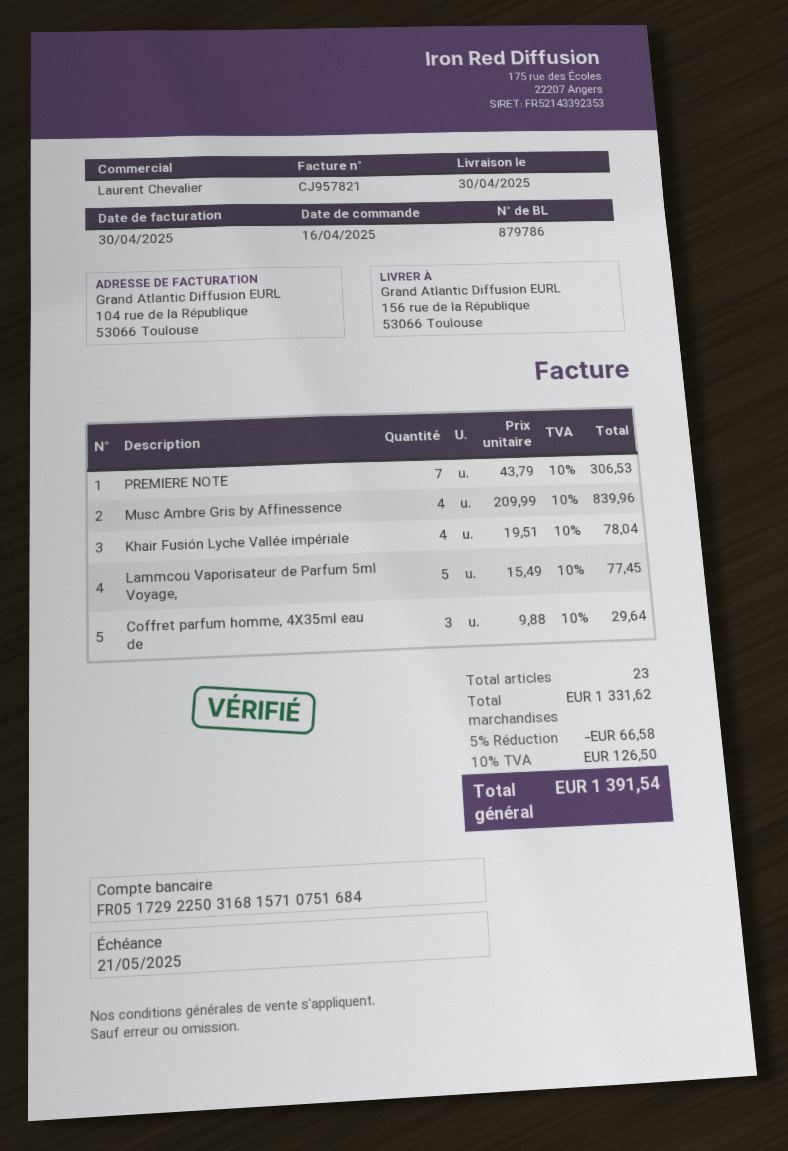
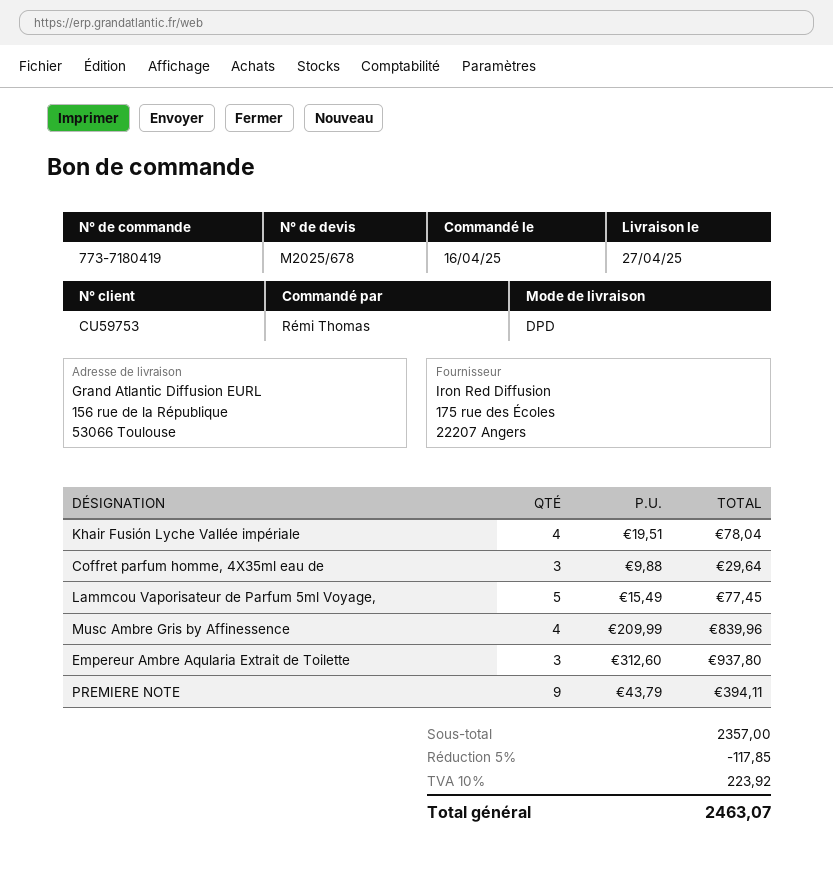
delivery date: 2025-04-30 -> 2025-04-27
PREMIERE NOTE: 7 x 43.79 = 306.53 -> 9 x 43.79 = 394.11
Empereur Ambre Aqularia Extrait de Toilette: none -> 3 x 312.60 = 937.80
subtotal: 1331.62 -> 2357.00
discount: 5% = 66.58 -> 5% = 117.85
tax: 10% = 126.50 -> 10% = 223.92
total: 1391.54 -> 2463.07

